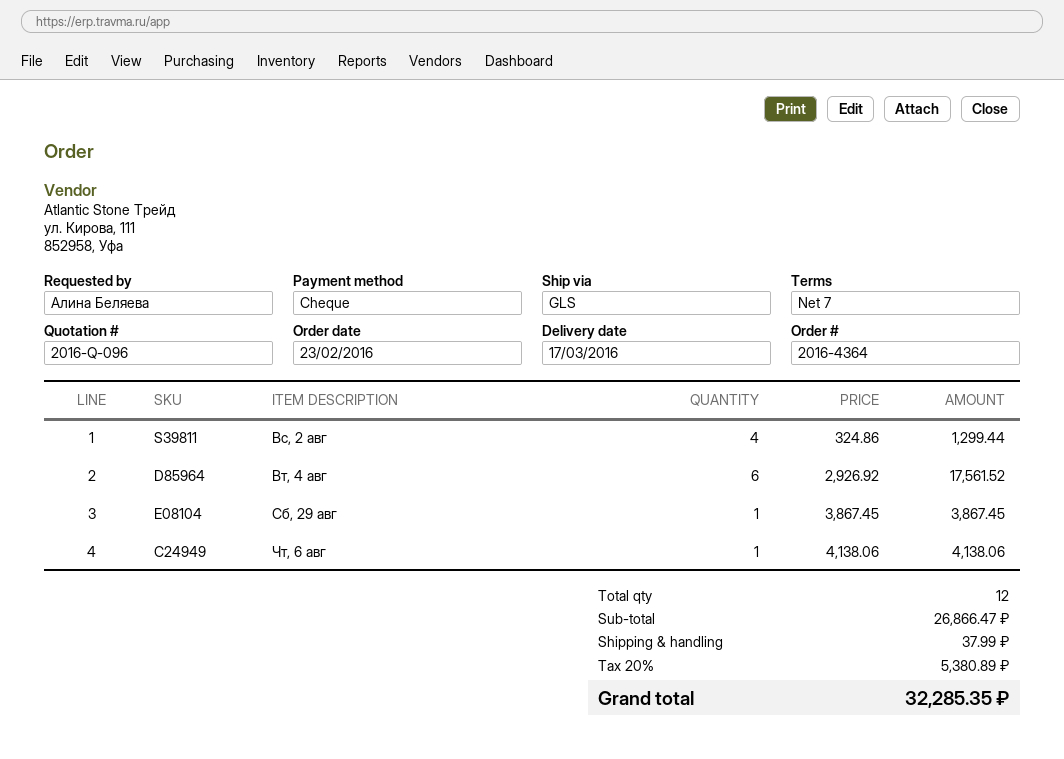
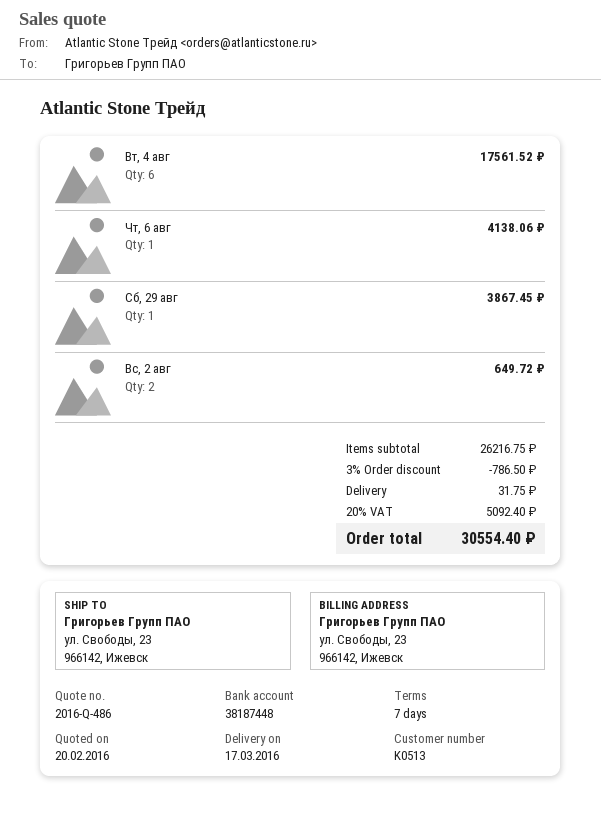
quote number: 2016-Q-096 -> 2016-Q-486
Вс, 2 авг: 4 for 1299.44 -> 2 for 649.72
subtotal: 26866.47 -> 26216.75
discount: none -> 3% = 786.50
shipping: 37.99 -> 31.75
tax: 20% = 5380.89 -> 20% = 5092.40
total: 32285.35 -> 30554.40

